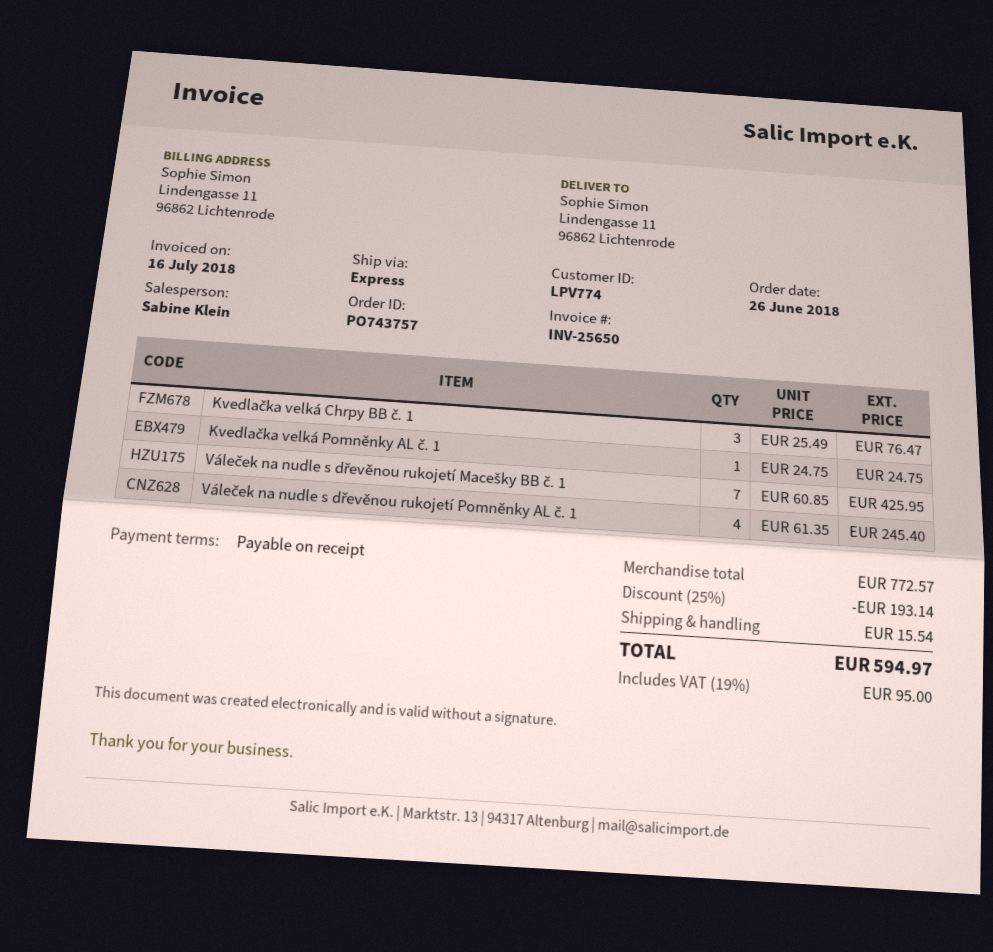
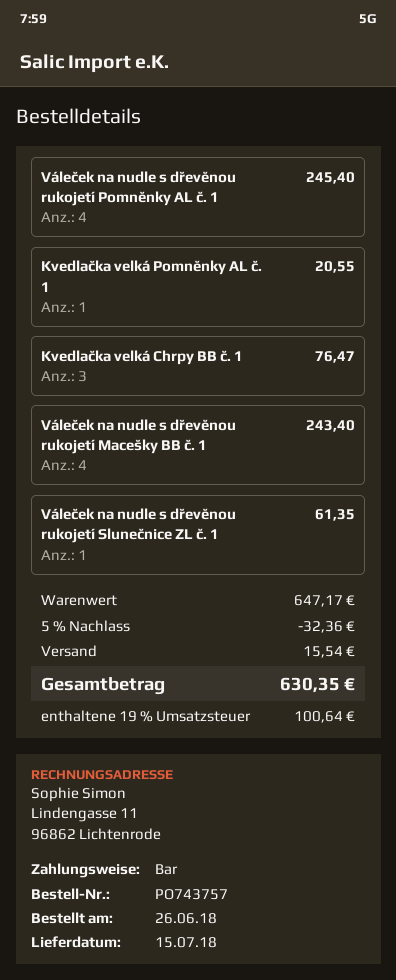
Kvedlačka velká Pomněnky AL č. 1: 1 for 24.75 -> 1 for 20.55
Váleček na nudle s dřevěnou rukojetí Macešky BB č. 1: 7 for 425.95 -> 4 for 243.40
Váleček na nudle s dřevěnou rukojetí Slunečnice ZL č. 1: none -> 1 for 61.35
subtotal: 772.57 -> 647.17
discount: 25% = 193.14 -> 5% = 32.36
tax: 19% = 95.00 -> 19% = 100.64
total: 594.97 -> 630.35

